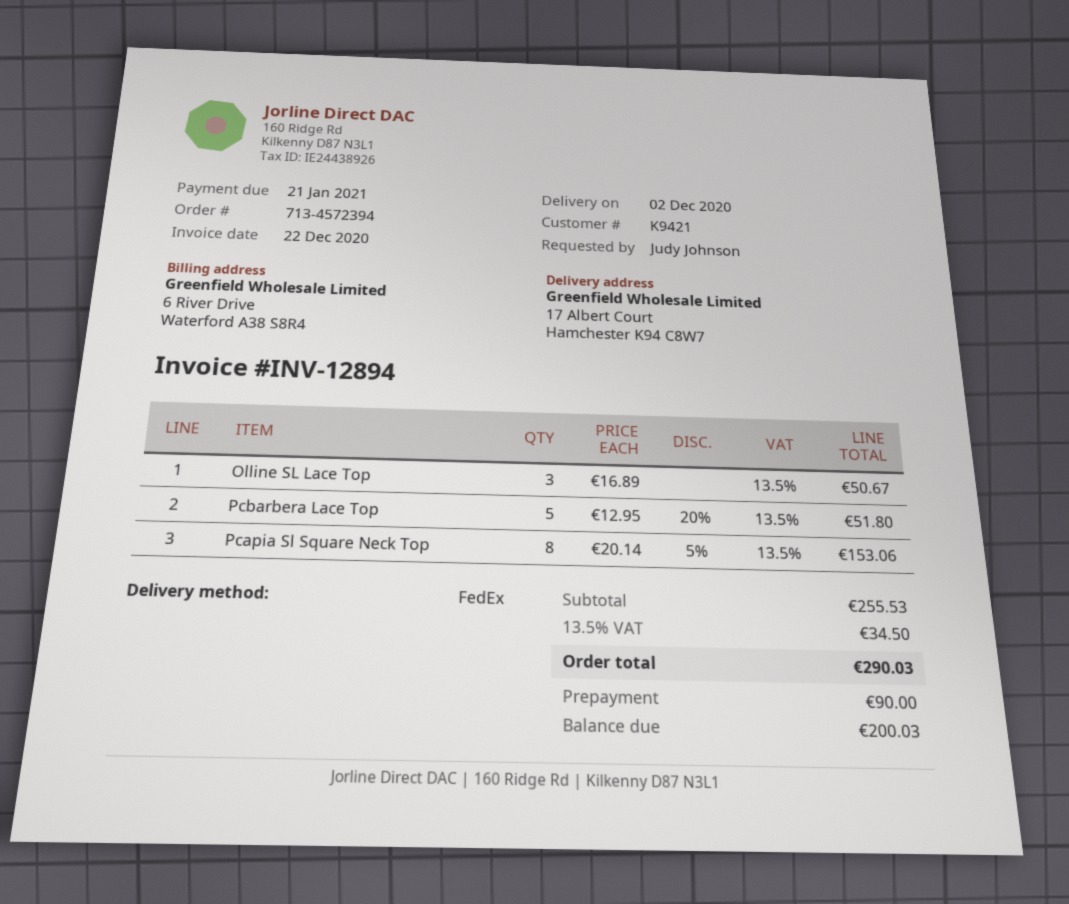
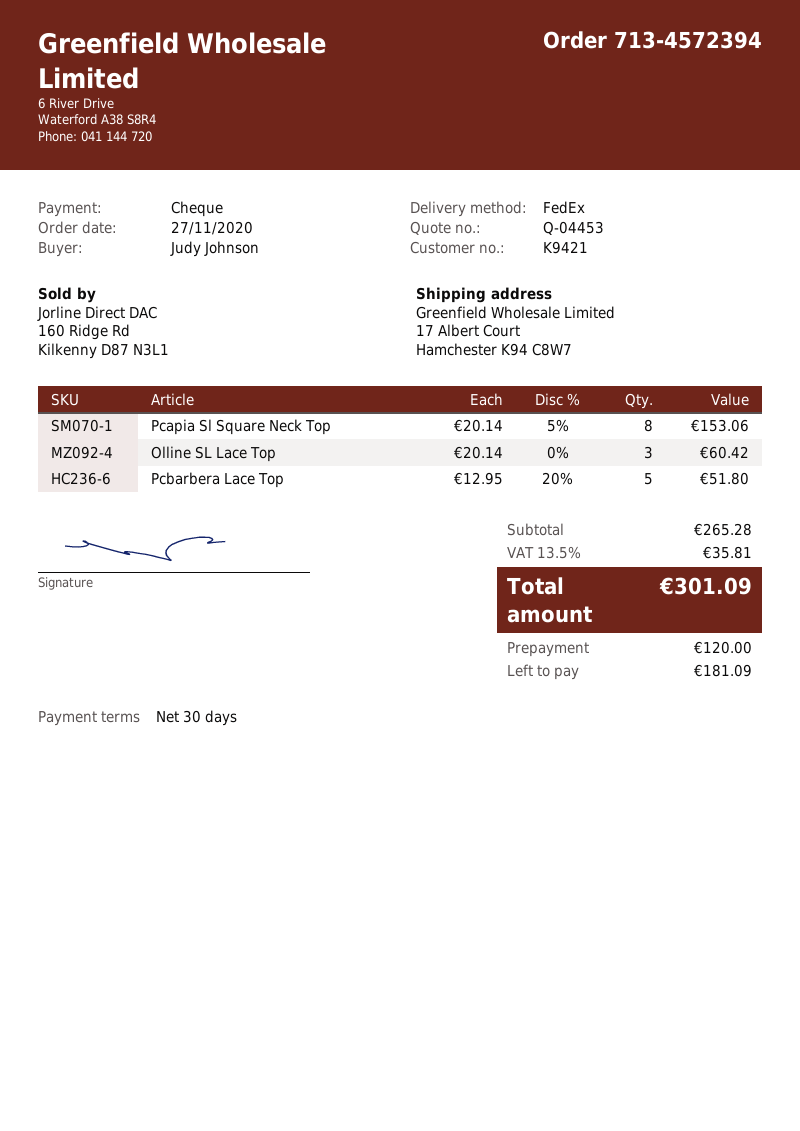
Olline SL Lace Top: 3 x 16.89 = 50.67 -> 3 x 20.14 = 60.42
subtotal: 255.53 -> 265.28
tax: 13.5% = 34.50 -> 13.5% = 35.81
total: 290.03 -> 301.09
deposit: 90.00 -> 120.00
balance: 200.03 -> 181.09

